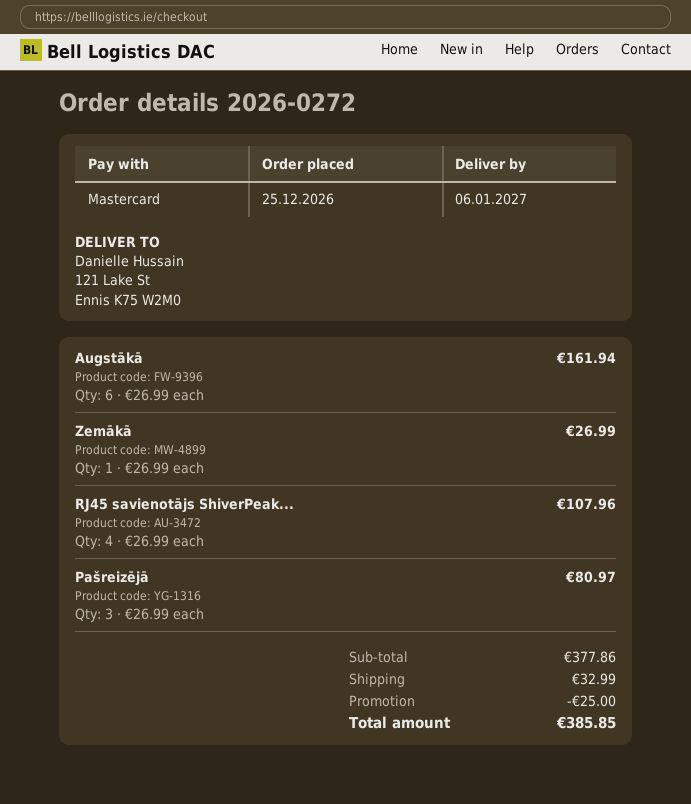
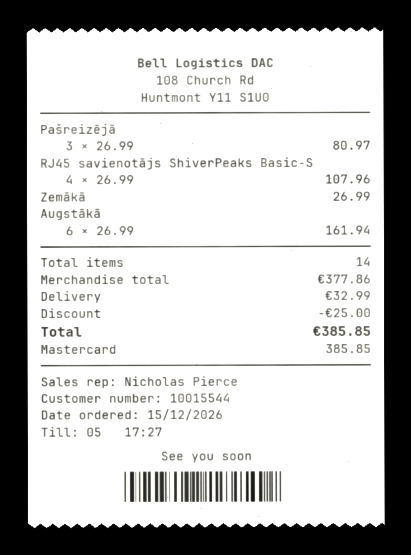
order date: 2026-12-25 -> 2026-12-15

